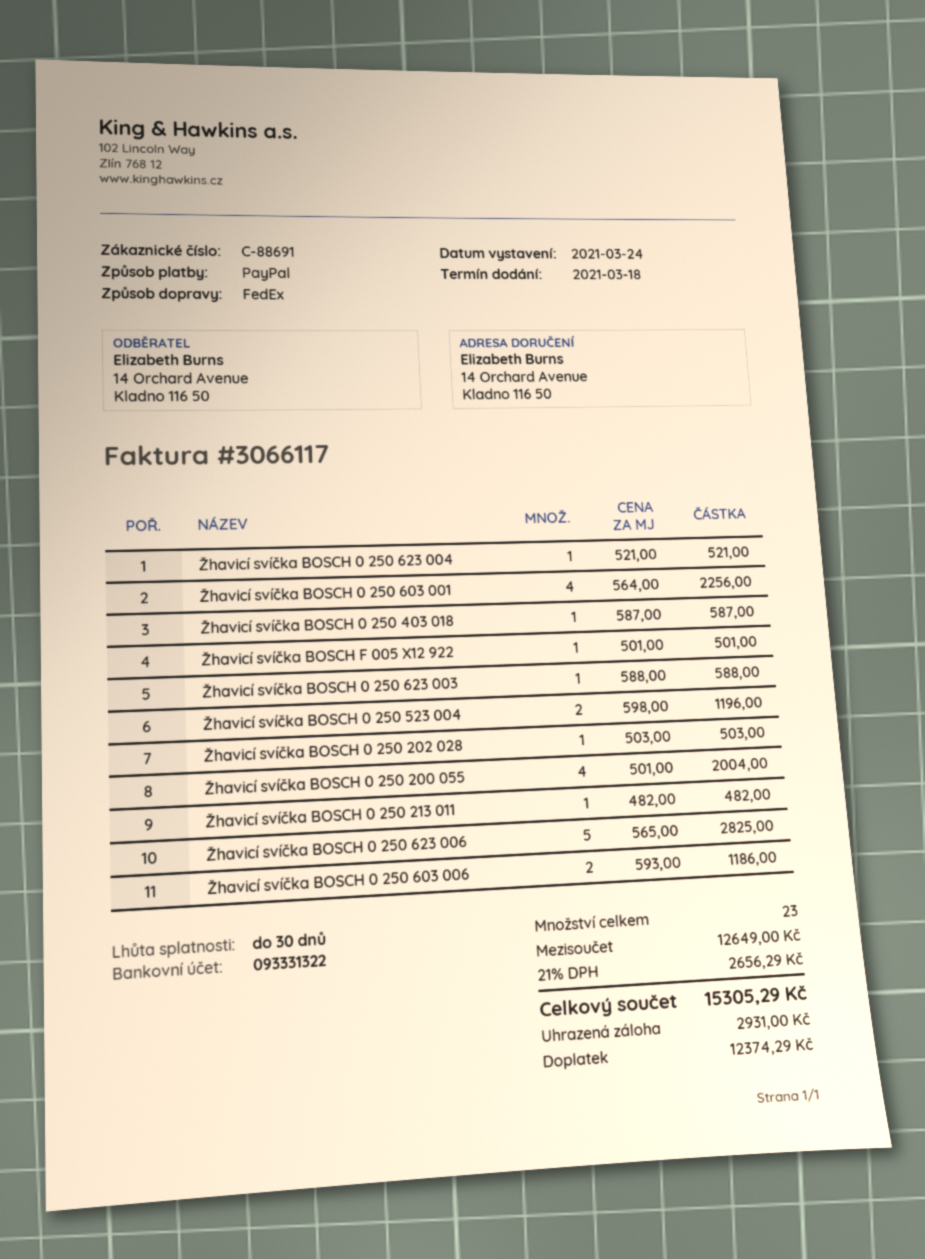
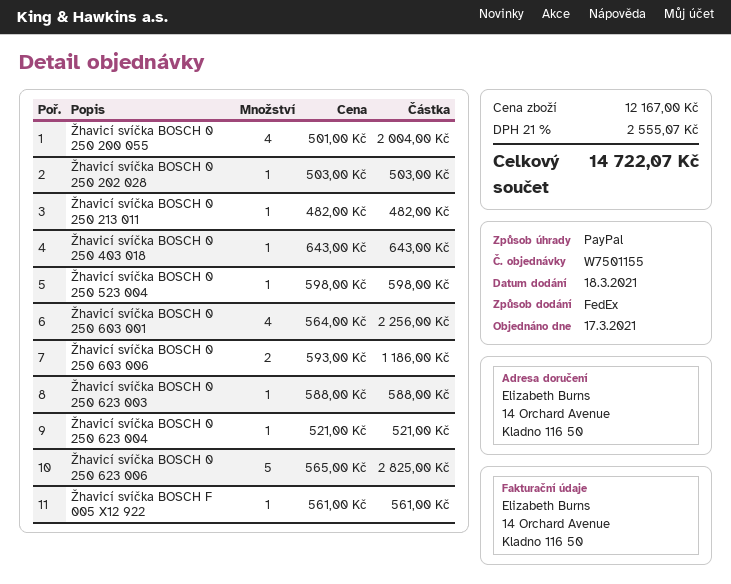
Žhavicí svíčka BOSCH 0 250 403 018: 1 x 587.00 = 587.00 -> 1 x 643.00 = 643.00
Žhavicí svíčka BOSCH F 005 X12 922: 1 x 501.00 = 501.00 -> 1 x 561.00 = 561.00
Žhavicí svíčka BOSCH 0 250 523 004: 2 x 598.00 = 1196.00 -> 1 x 598.00 = 598.00
subtotal: 12649.00 -> 12167.00
tax: 21% = 2656.29 -> 21% = 2555.07
total: 15305.29 -> 14722.07

